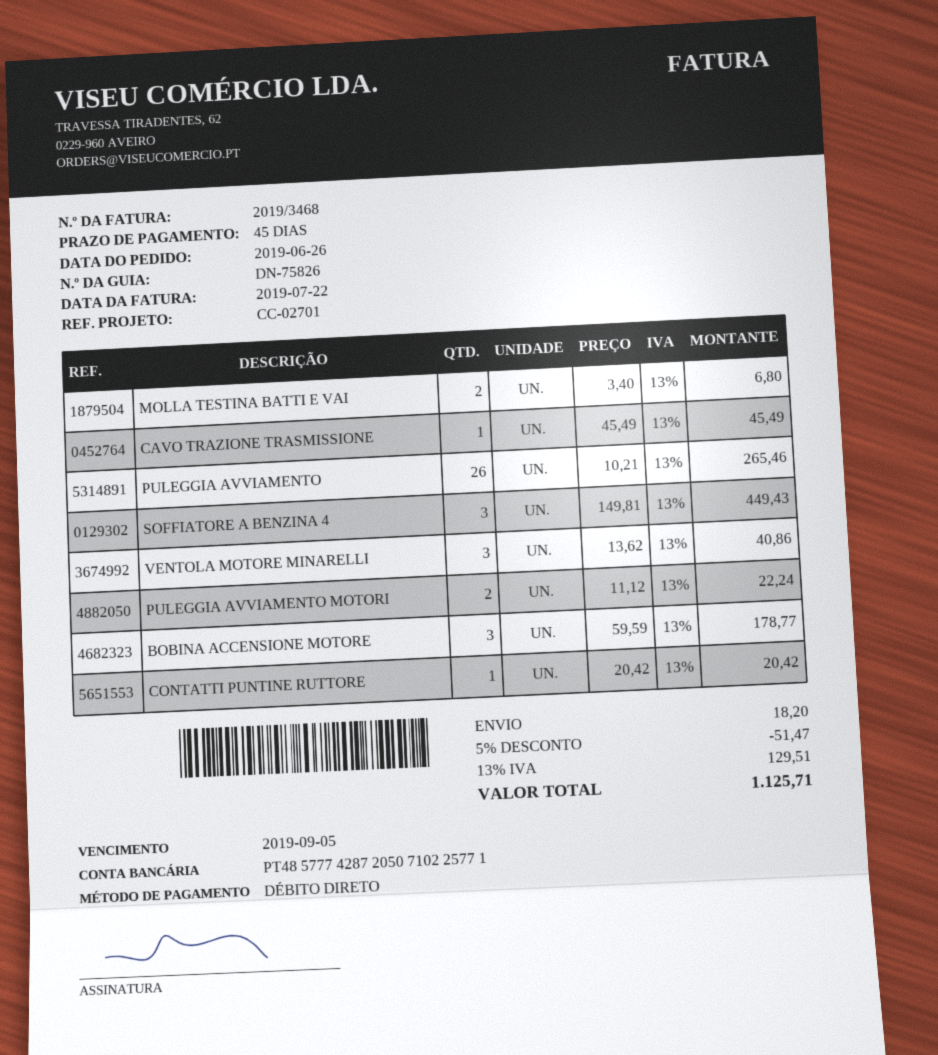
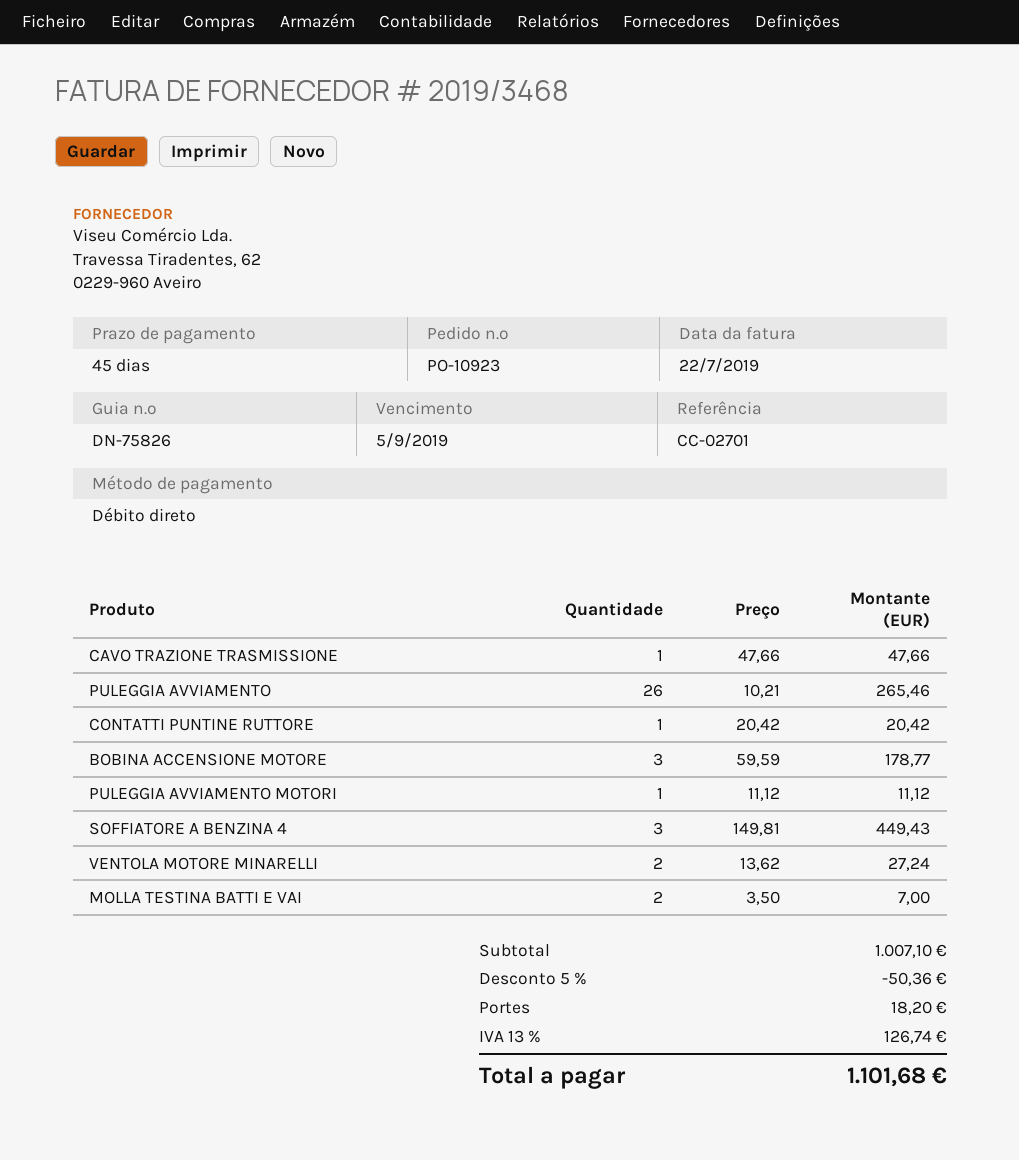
MOLLA TESTINA BATTI E VAI: 2 x 3.40 = 6.80 -> 2 x 3.50 = 7.00
CAVO TRAZIONE TRASMISSIONE: 1 x 45.49 = 45.49 -> 1 x 47.66 = 47.66
VENTOLA MOTORE MINARELLI: 3 x 13.62 = 40.86 -> 2 x 13.62 = 27.24
PULEGGIA AVVIAMENTO MOTORI: 2 x 11.12 = 22.24 -> 1 x 11.12 = 11.12
discount: 5% = 51.47 -> 5% = 50.36
tax: 13% = 129.51 -> 13% = 126.74
total: 1125.71 -> 1101.68

